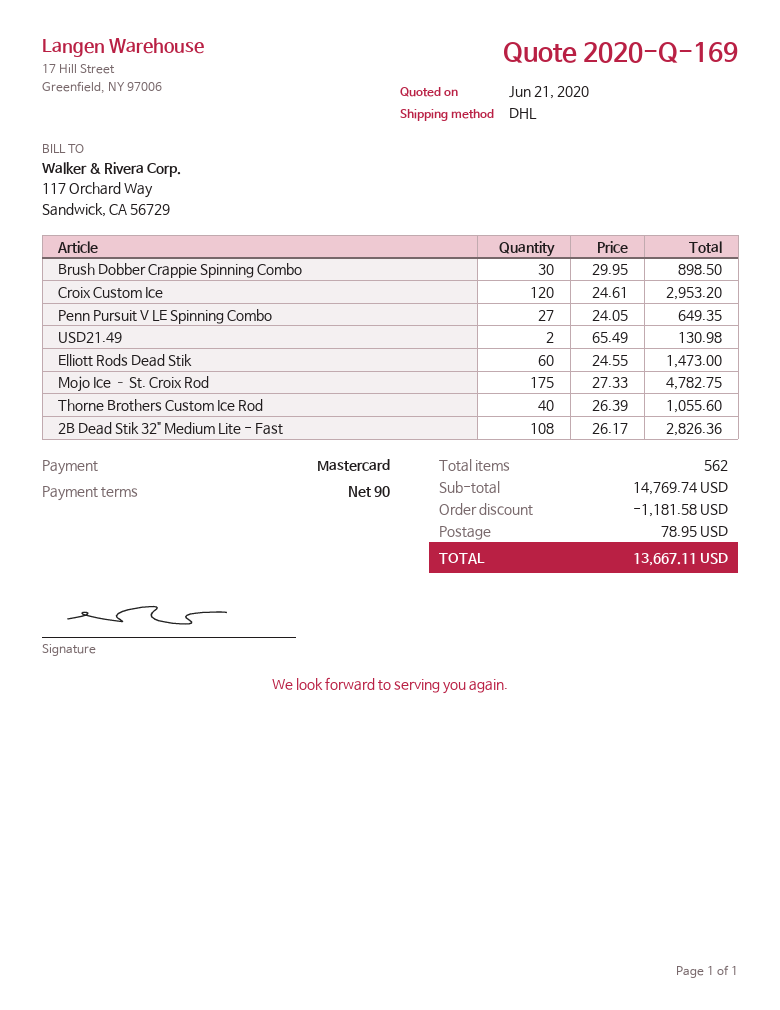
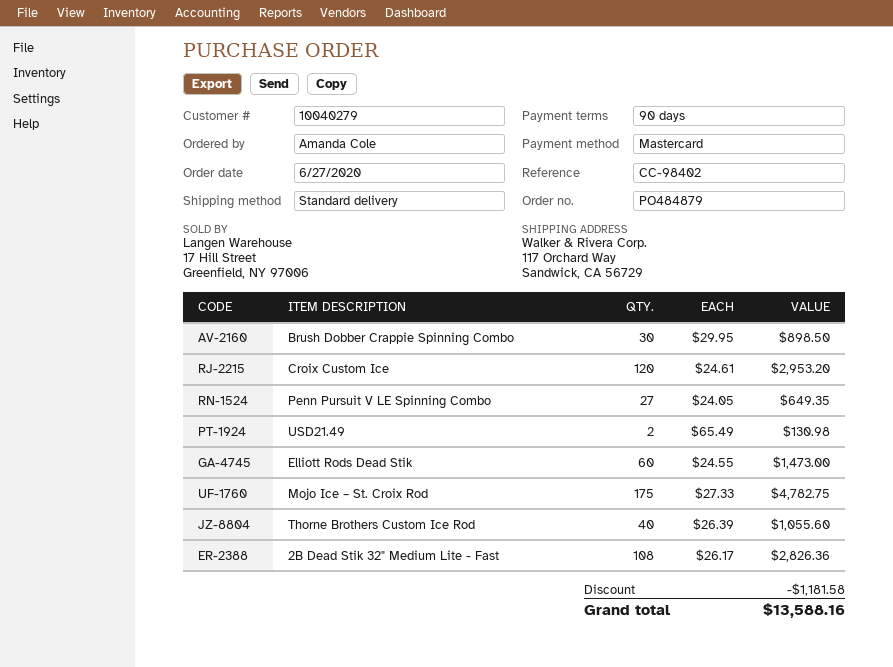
shipping method: DHL -> standard
shipping: 78.95 -> none
total: 13667.11 -> 13588.16

